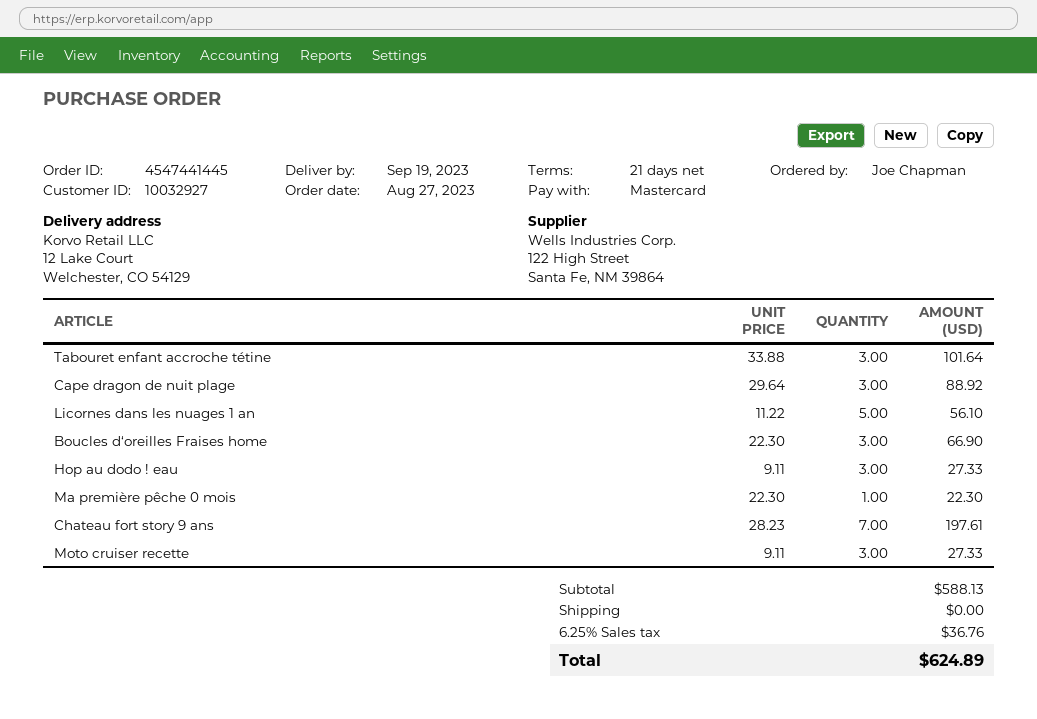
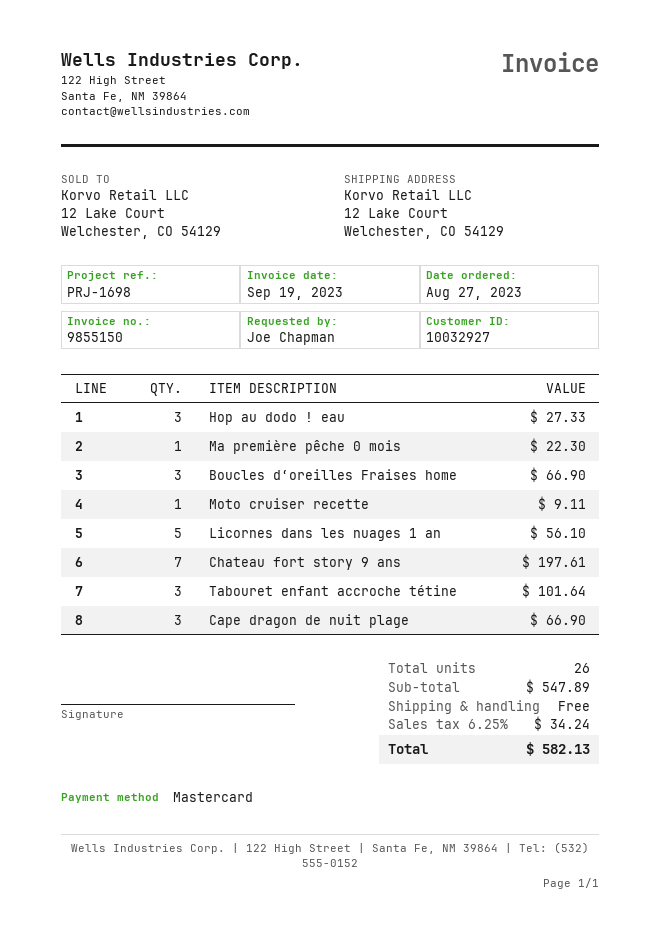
Cape dragon de nuit plage: 3 for 88.92 -> 3 for 66.90
Moto cruiser recette: 3 for 27.33 -> 1 for 9.11
subtotal: 588.13 -> 547.89
tax: 6.25% = 36.76 -> 6.25% = 34.24
total: 624.89 -> 582.13

